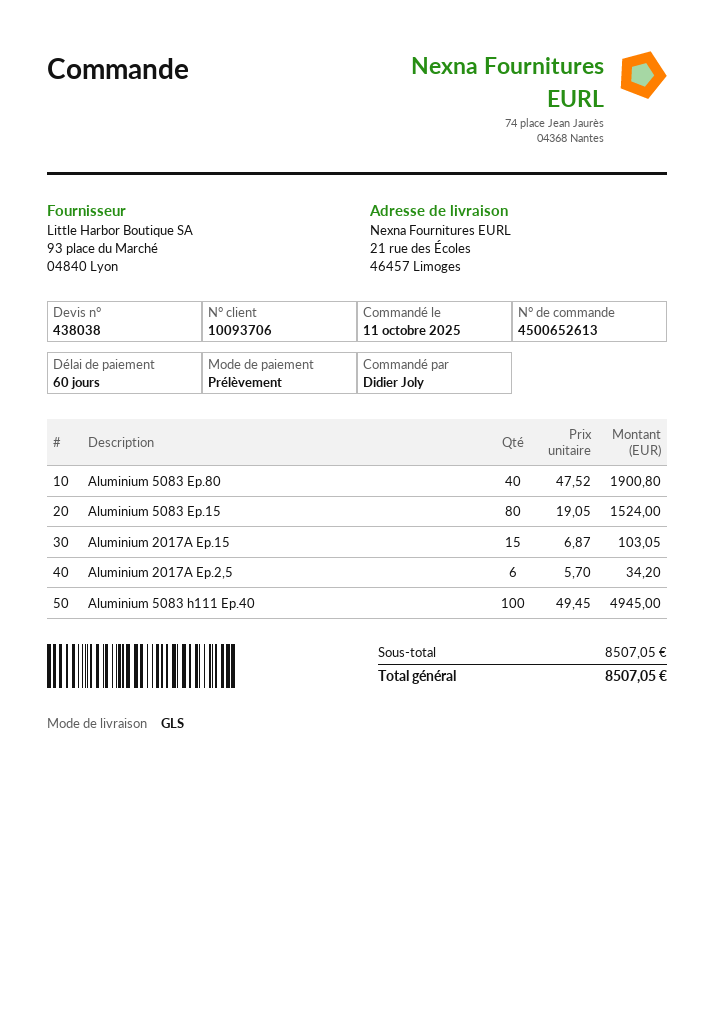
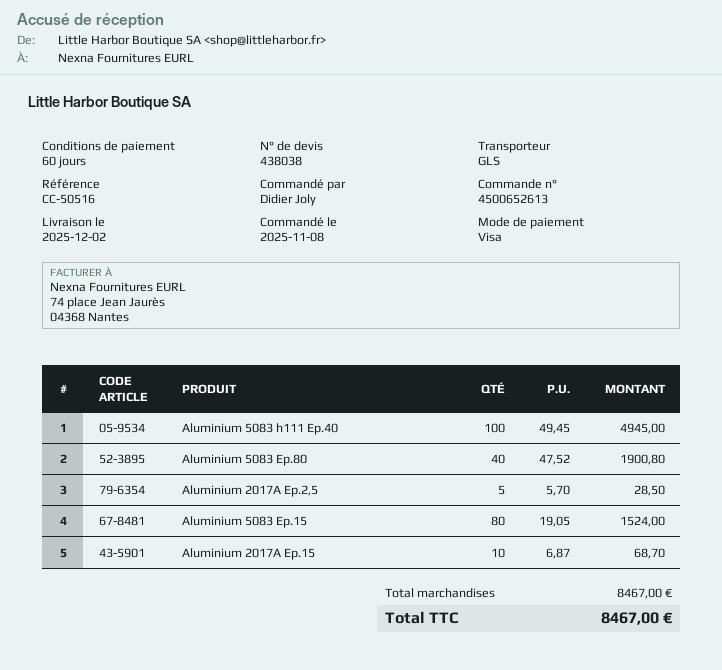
order date: 2025-10-11 -> 2025-11-08
payment method: direct debit -> Visa
Aluminium 2017A Ep.15: 15 x 6.87 = 103.05 -> 10 x 6.87 = 68.70
Aluminium 2017A Ep.2,5: 6 x 5.70 = 34.20 -> 5 x 5.70 = 28.50
subtotal: 8507.05 -> 8467.00
total: 8507.05 -> 8467.00

